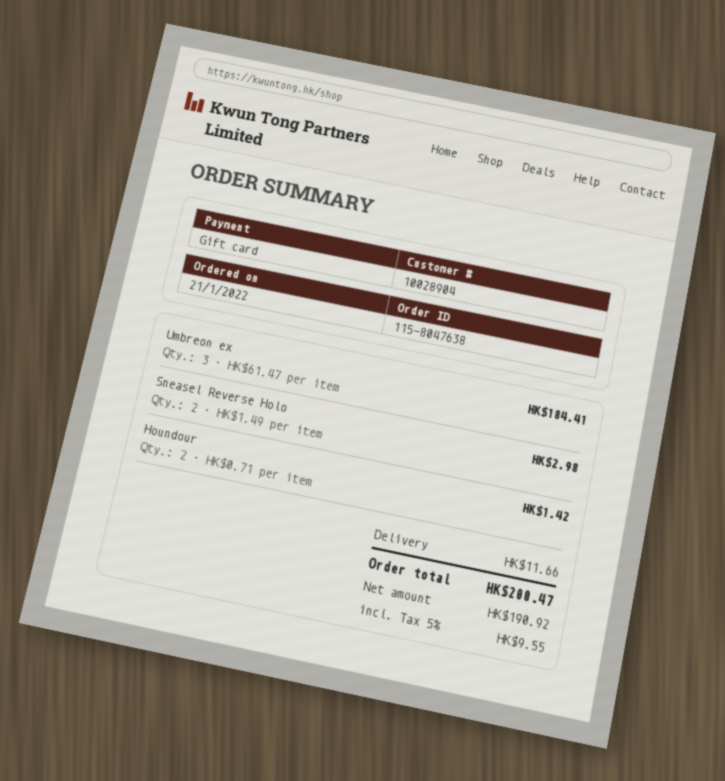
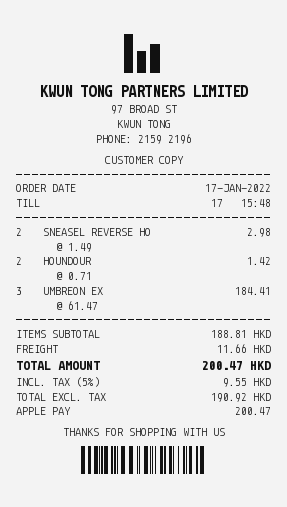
order date: 2022-01-21 -> 2022-01-17
payment method: gift card -> Apple Pay

